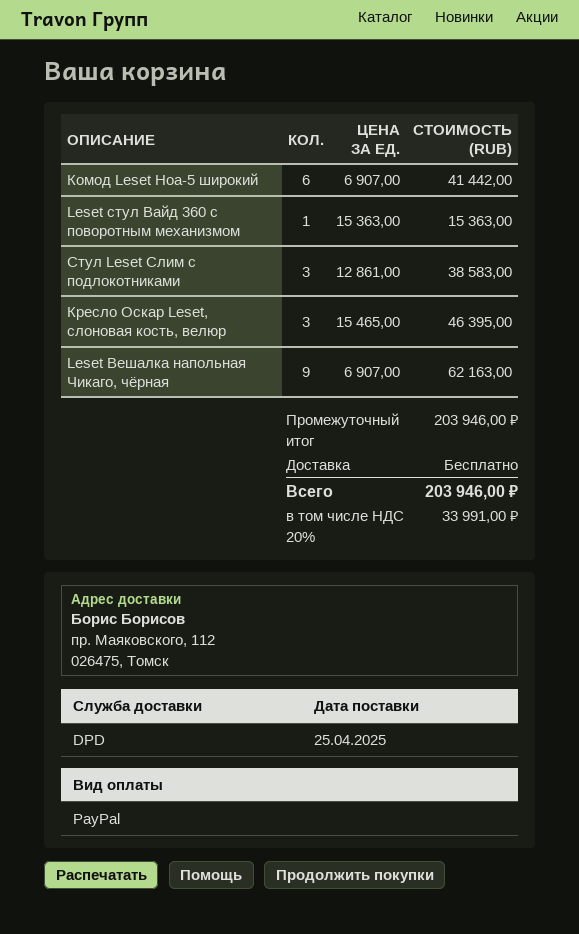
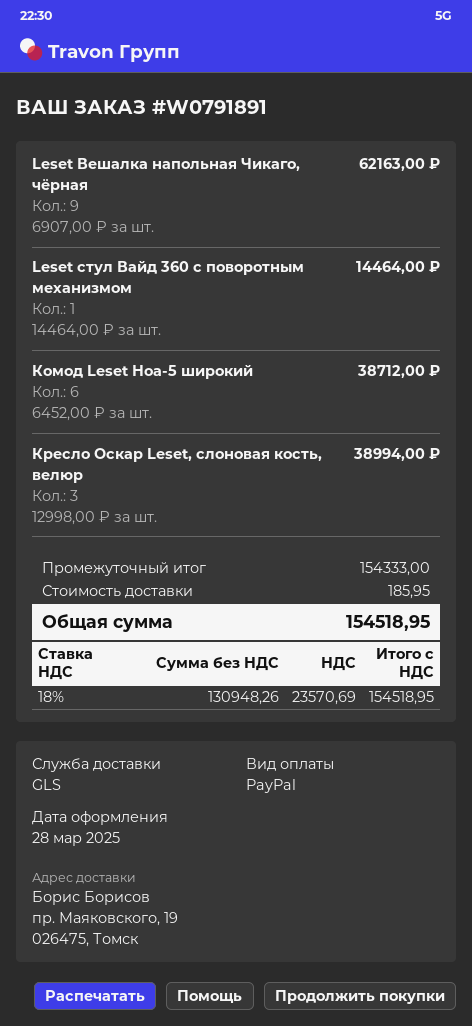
shipping method: DPD -> GLS
ship to: пр. Маяковского, 112, 026475, Томск -> пр. Маяковского, 19, 026475, Томск
Комод Leset Ноа-5 широкий: 6 x 6907.00 = 41442.00 -> 6 x 6452.00 = 38712.00
Leset стул Вайд 360 с поворотным механизмом: 1 x 15363.00 = 15363.00 -> 1 x 14464.00 = 14464.00
Стул Leset Слим с подлокотниками: 3 x 12861.00 = 38583.00 -> none
Кресло Оскар Leset, слоновая кость, велюр: 3 x 15465.00 = 46395.00 -> 3 x 12998.00 = 38994.00
subtotal: 203946.00 -> 154333.00
shipping: 0.00 -> 185.95
tax: 20% = 33991.00 -> 18% = 23570.69
total: 203946.00 -> 154518.95

